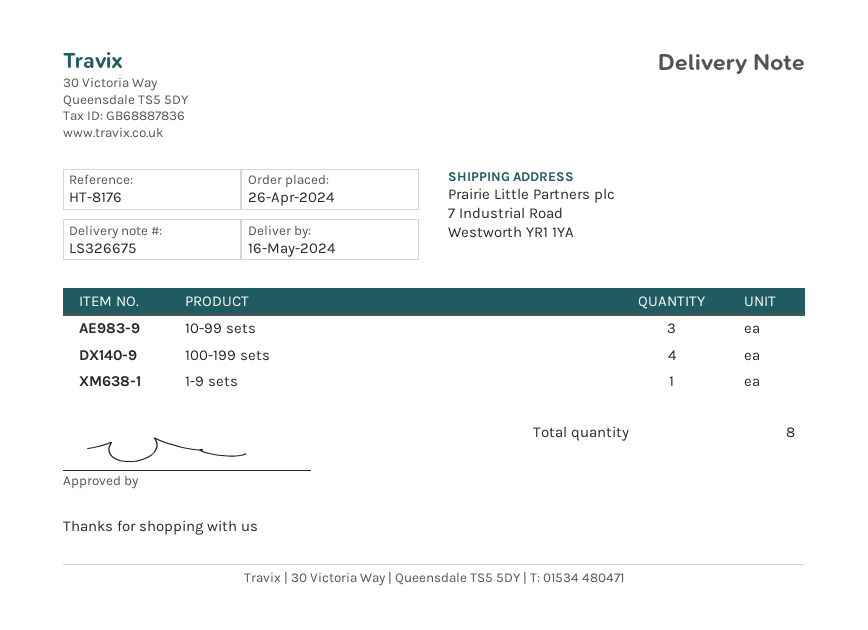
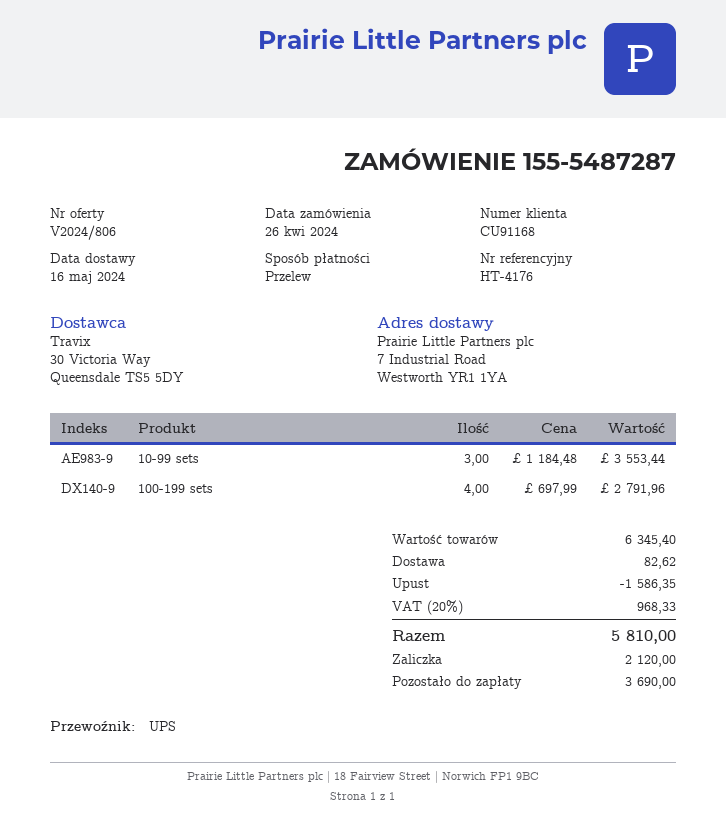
reference: HT-8176 -> HT-4176
1-9 sets: 1 -> none

